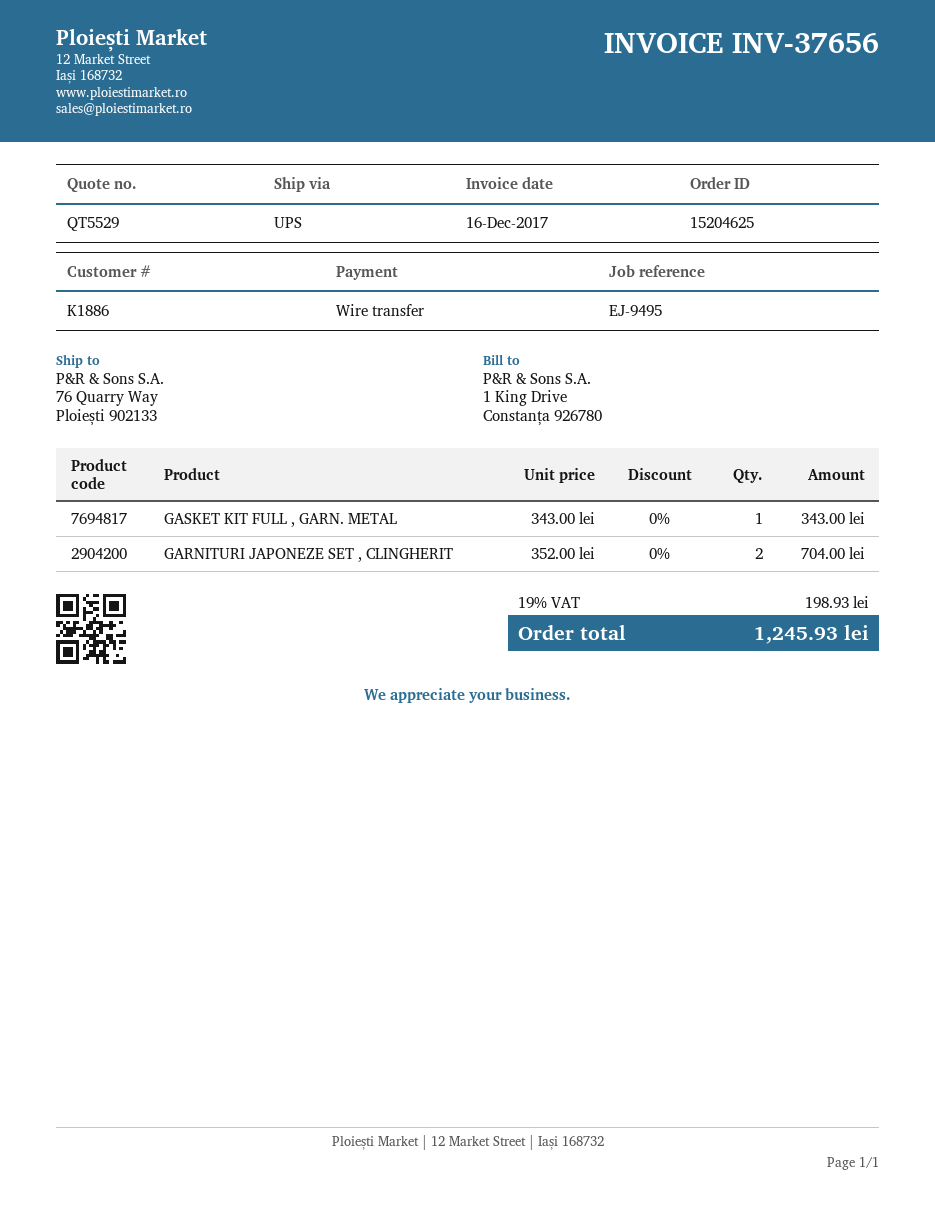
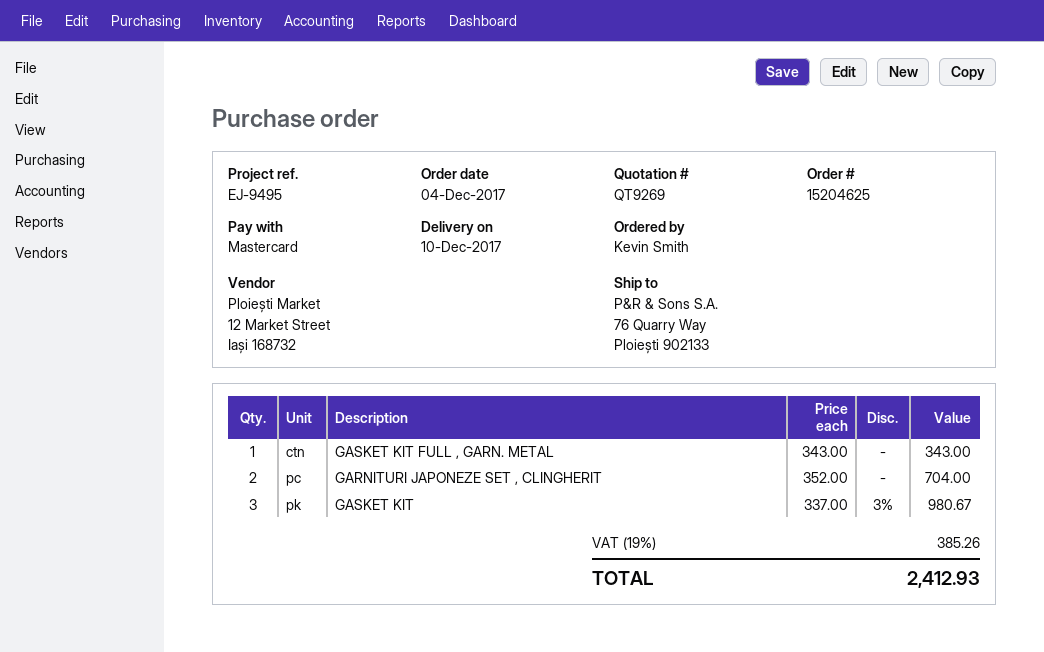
quote number: QT5529 -> QT9269
payment method: bank transfer -> Mastercard
GASKET KIT: none -> 3 x 337.00 - 3% = 980.67
tax: 19% = 198.93 -> 19% = 385.26
total: 1245.93 -> 2412.93

